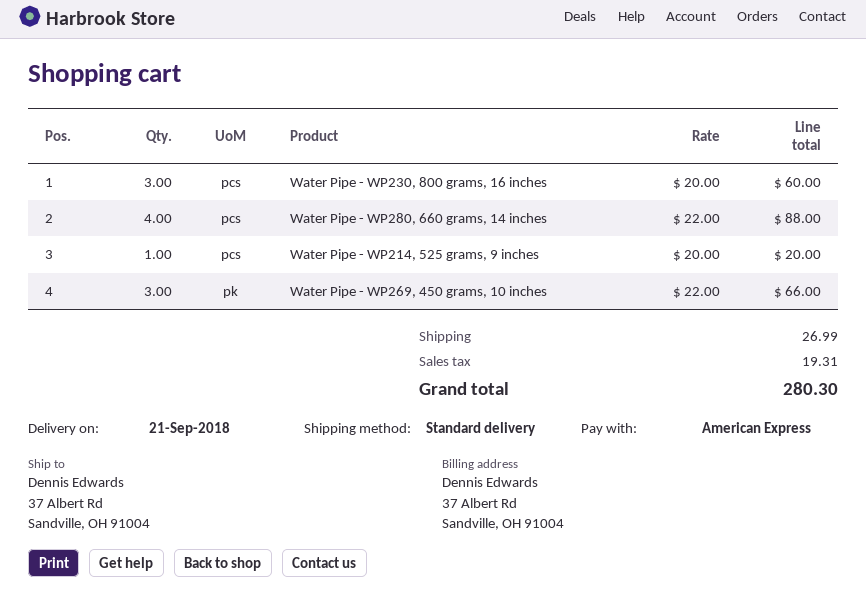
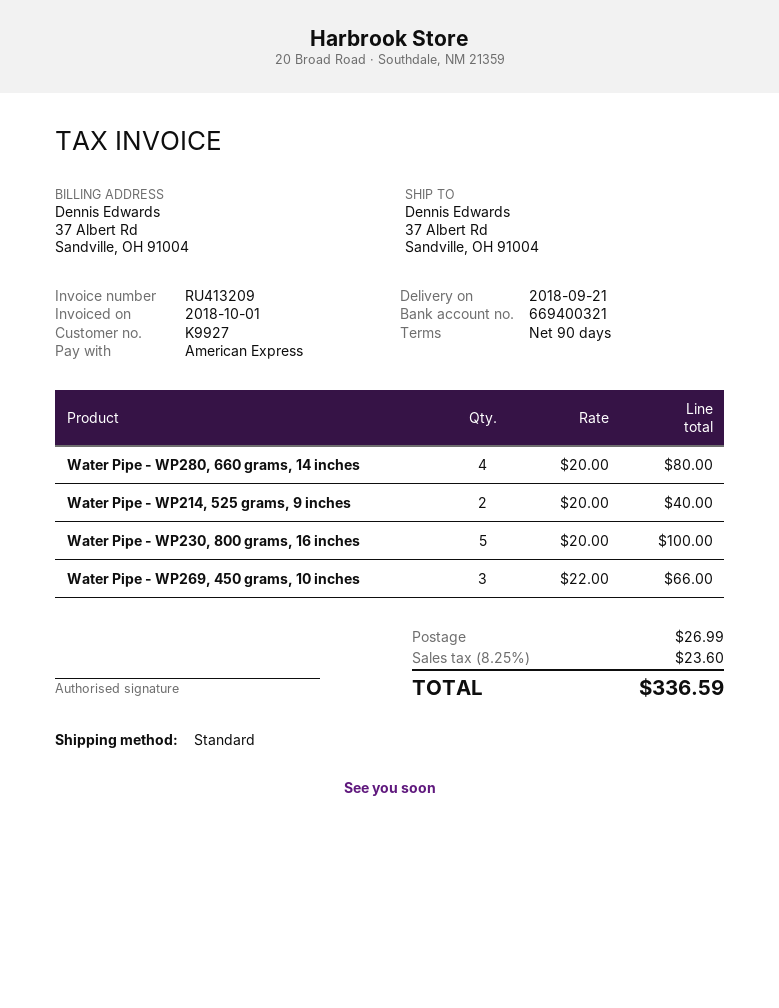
Water Pipe - WP230, 800 grams, 16 inches: 3 x 20.00 = 60.00 -> 5 x 20.00 = 100.00
Water Pipe - WP280, 660 grams, 14 inches: 4 x 22.00 = 88.00 -> 4 x 20.00 = 80.00
Water Pipe - WP214, 525 grams, 9 inches: 1 x 20.00 = 20.00 -> 2 x 20.00 = 40.00
tax: 19.31 -> 23.60
total: 280.30 -> 336.59

